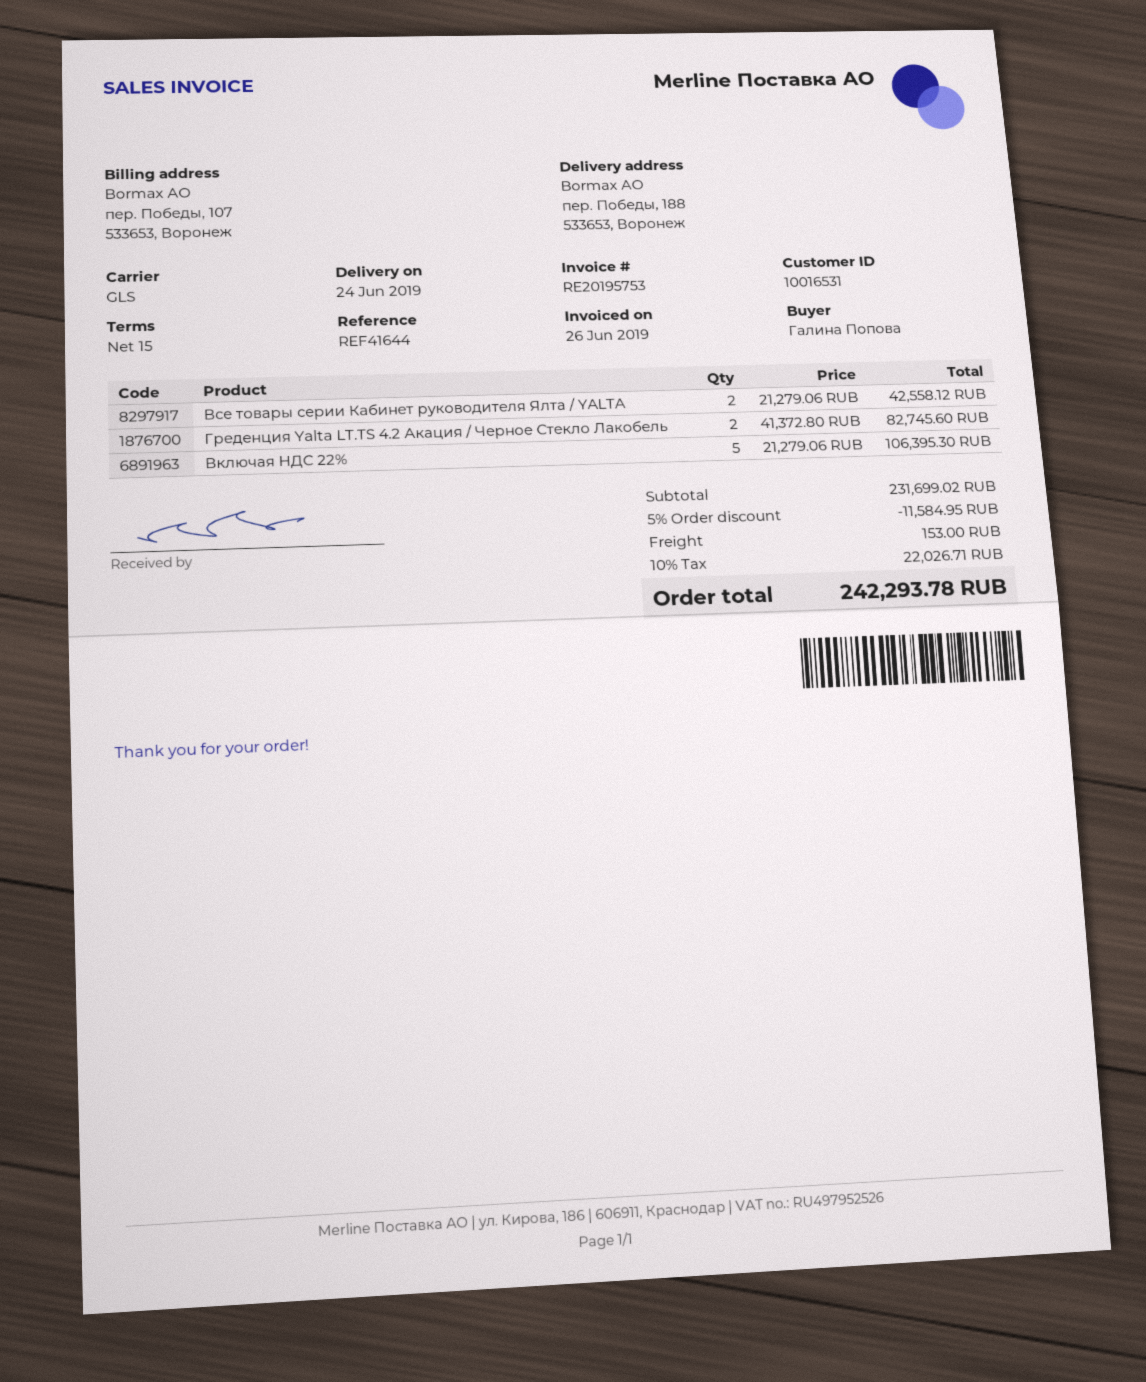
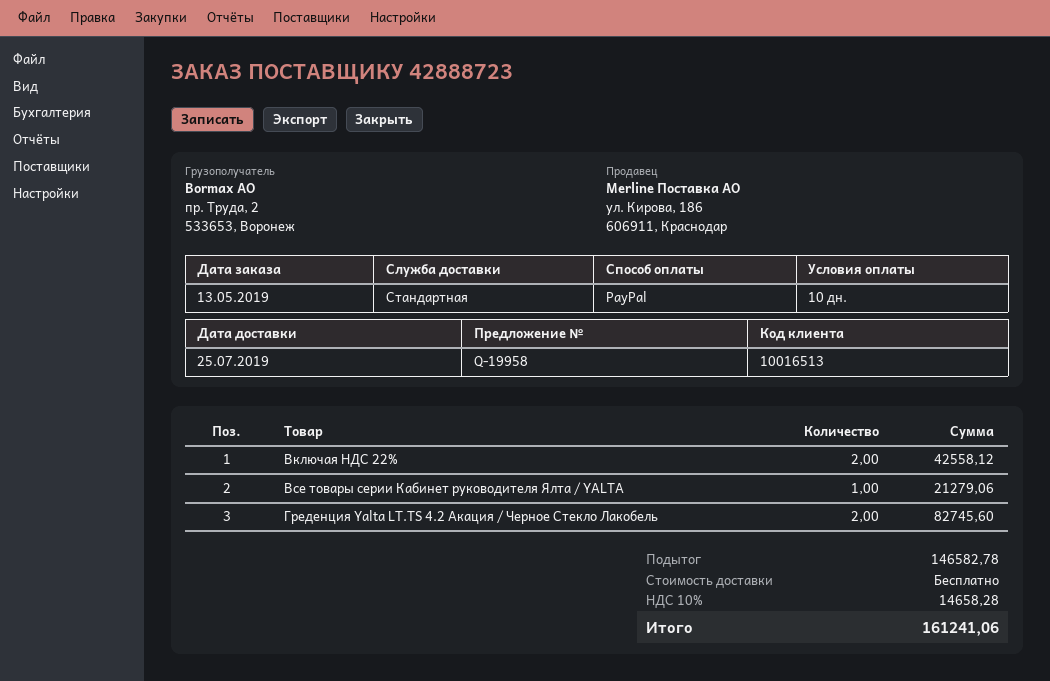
delivery date: 2019-06-24 -> 2019-07-25
payment terms: 15 days -> 10 days
customer number: 10016531 -> 10016513
shipping method: GLS -> standard
ship to: пер. Победы, 188, 533653, Воронеж -> пр. Труда, 2, 533653, Воронеж
Все товары серии Кабинет руководителя Ялта / YALTA: 2 for 42558.12 -> 1 for 21279.06
Включая НДС 22%: 5 for 106395.30 -> 2 for 42558.12
subtotal: 231699.02 -> 146582.78
discount: 5% = 11584.95 -> none
shipping: 153.00 -> 0.00
tax: 10% = 22026.71 -> 10% = 14658.28
total: 242293.78 -> 161241.06

